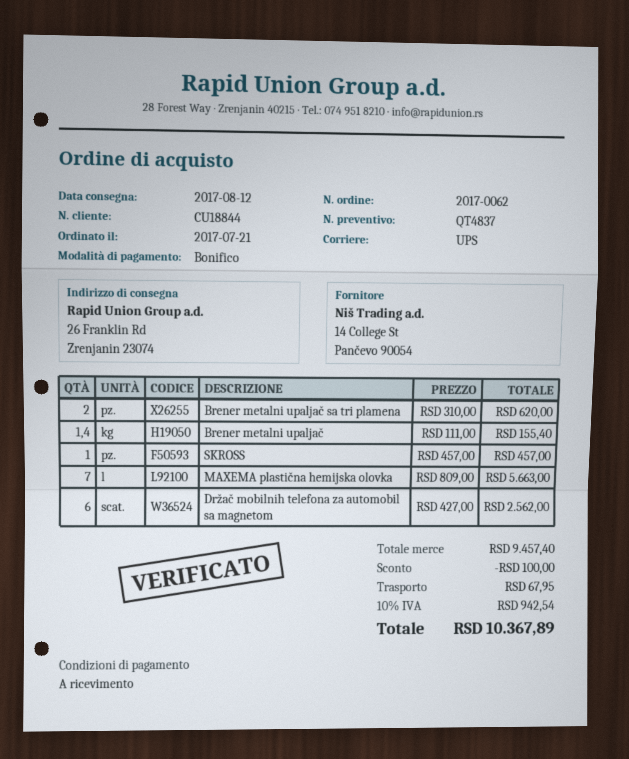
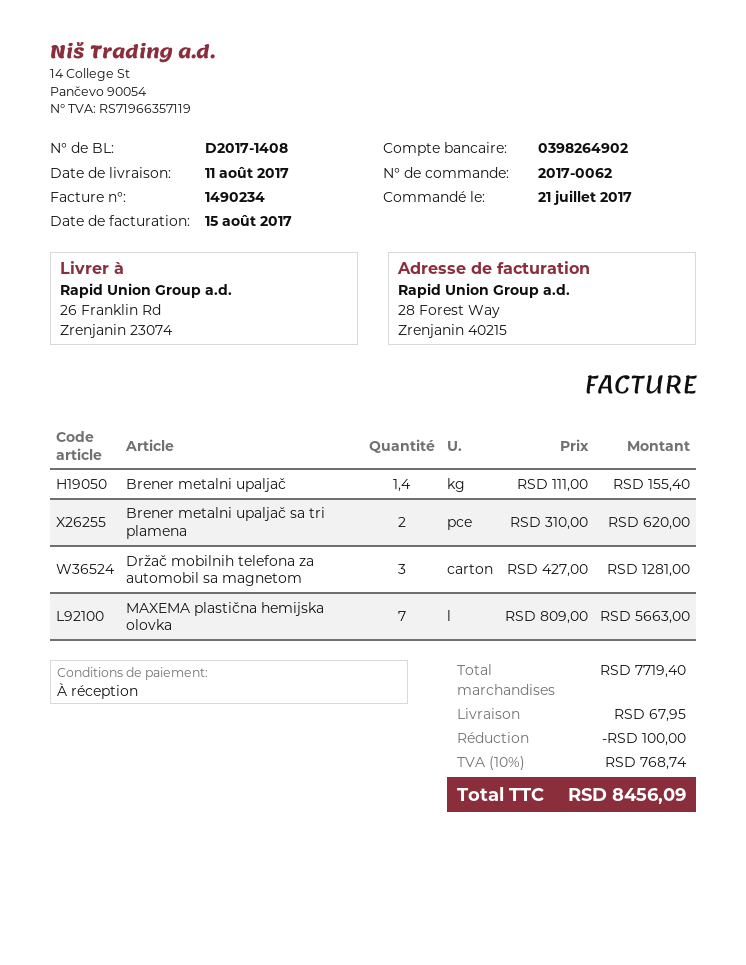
delivery date: 2017-08-12 -> 2017-08-11
SKROSS: 1 x 457.00 = 457.00 -> none
Držač mobilnih telefona za automobil sa magnetom: 6 x 427.00 = 2562.00 -> 3 x 427.00 = 1281.00
subtotal: 9457.40 -> 7719.40
tax: 10% = 942.54 -> 10% = 768.74
total: 10367.89 -> 8456.09

